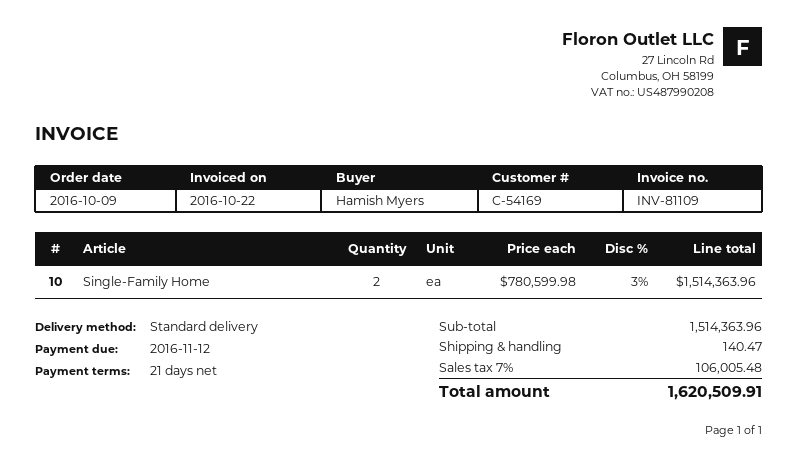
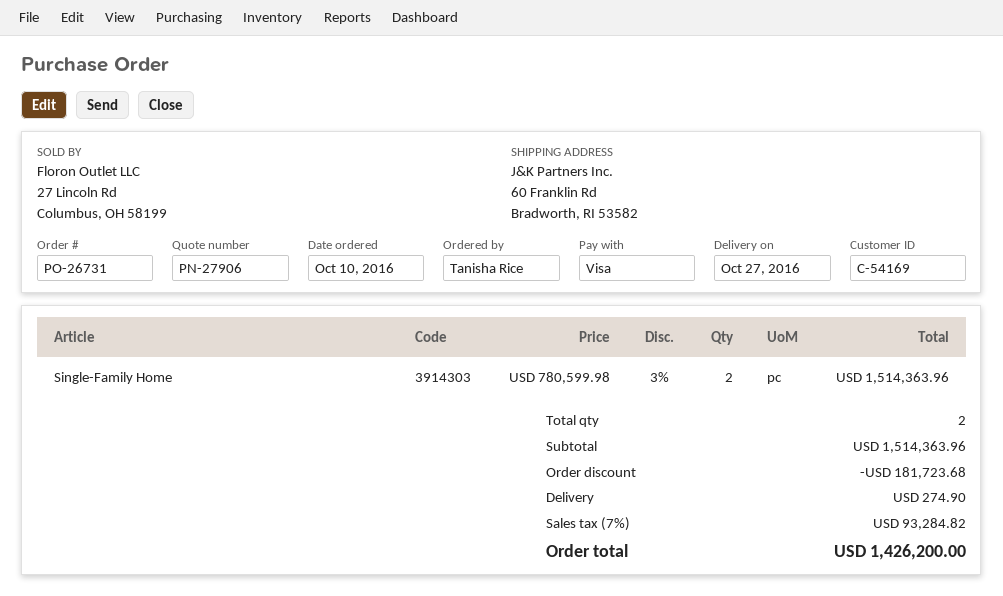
order date: 2016-10-09 -> 2016-10-10
ordered by: Hamish Myers -> Tanisha Rice
discount: none -> 181723.68
shipping: 140.47 -> 274.90
tax: 7% = 106005.48 -> 7% = 93284.82
total: 1620509.91 -> 1426200.00

